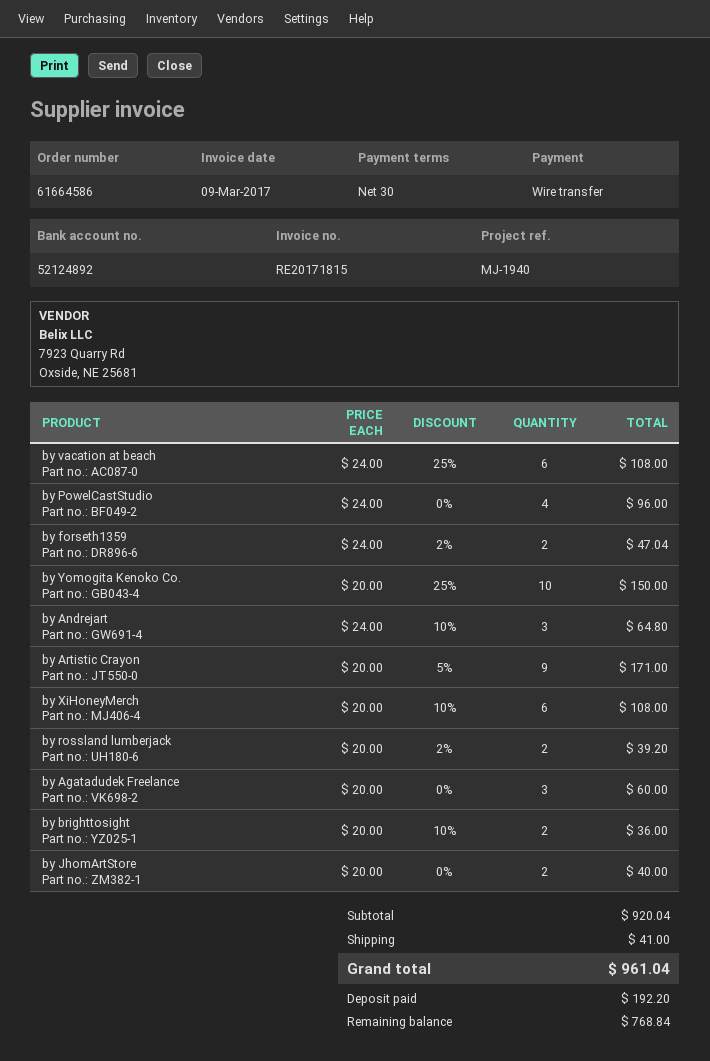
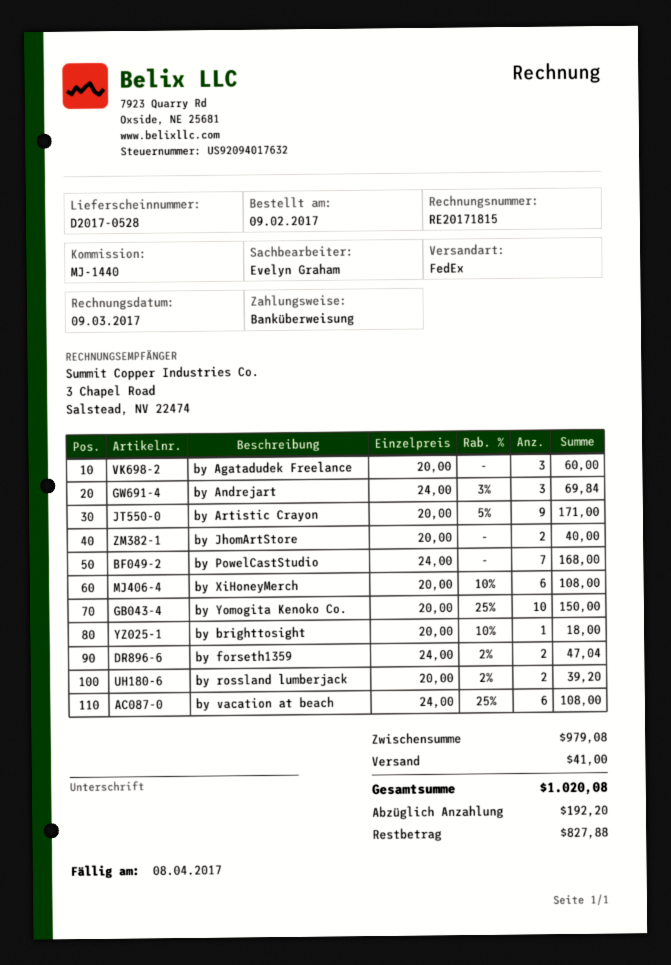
reference: MJ-1940 -> MJ-1440
by PowelCastStudio: 4 x 24.00 = 96.00 -> 7 x 24.00 = 168.00
by Andrejart: 3 x 24.00 - 10% = 64.80 -> 3 x 24.00 - 3% = 69.84
by brighttosight: 2 x 20.00 - 10% = 36.00 -> 1 x 20.00 - 10% = 18.00
subtotal: 920.04 -> 979.08
total: 961.04 -> 1020.08
balance: 768.84 -> 827.88

